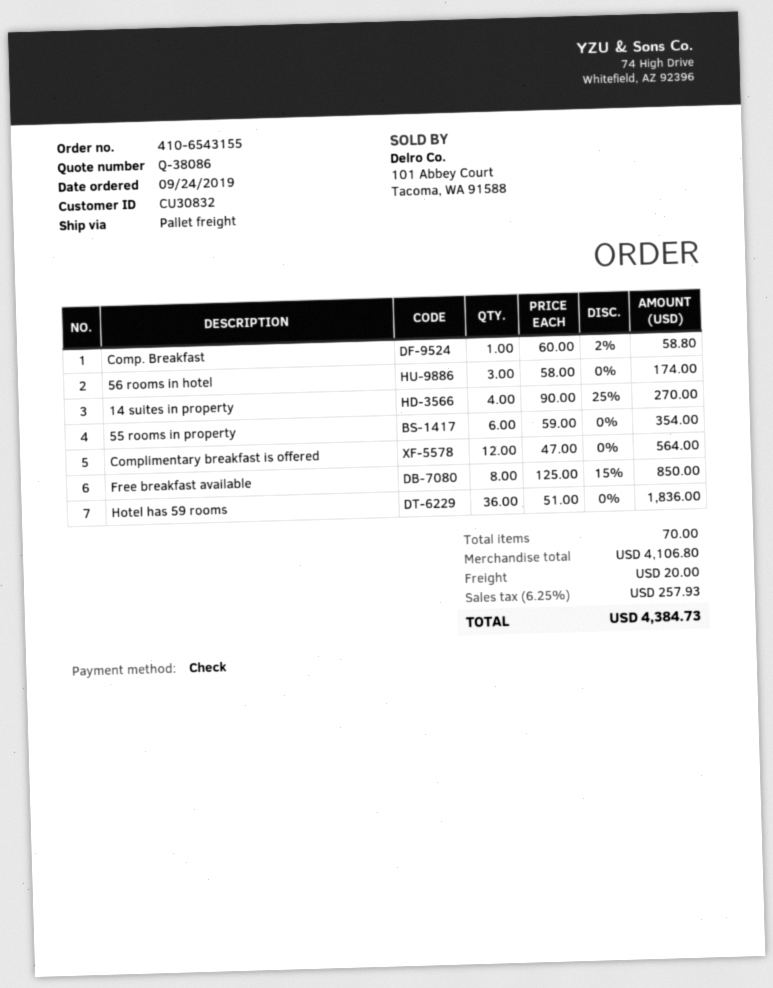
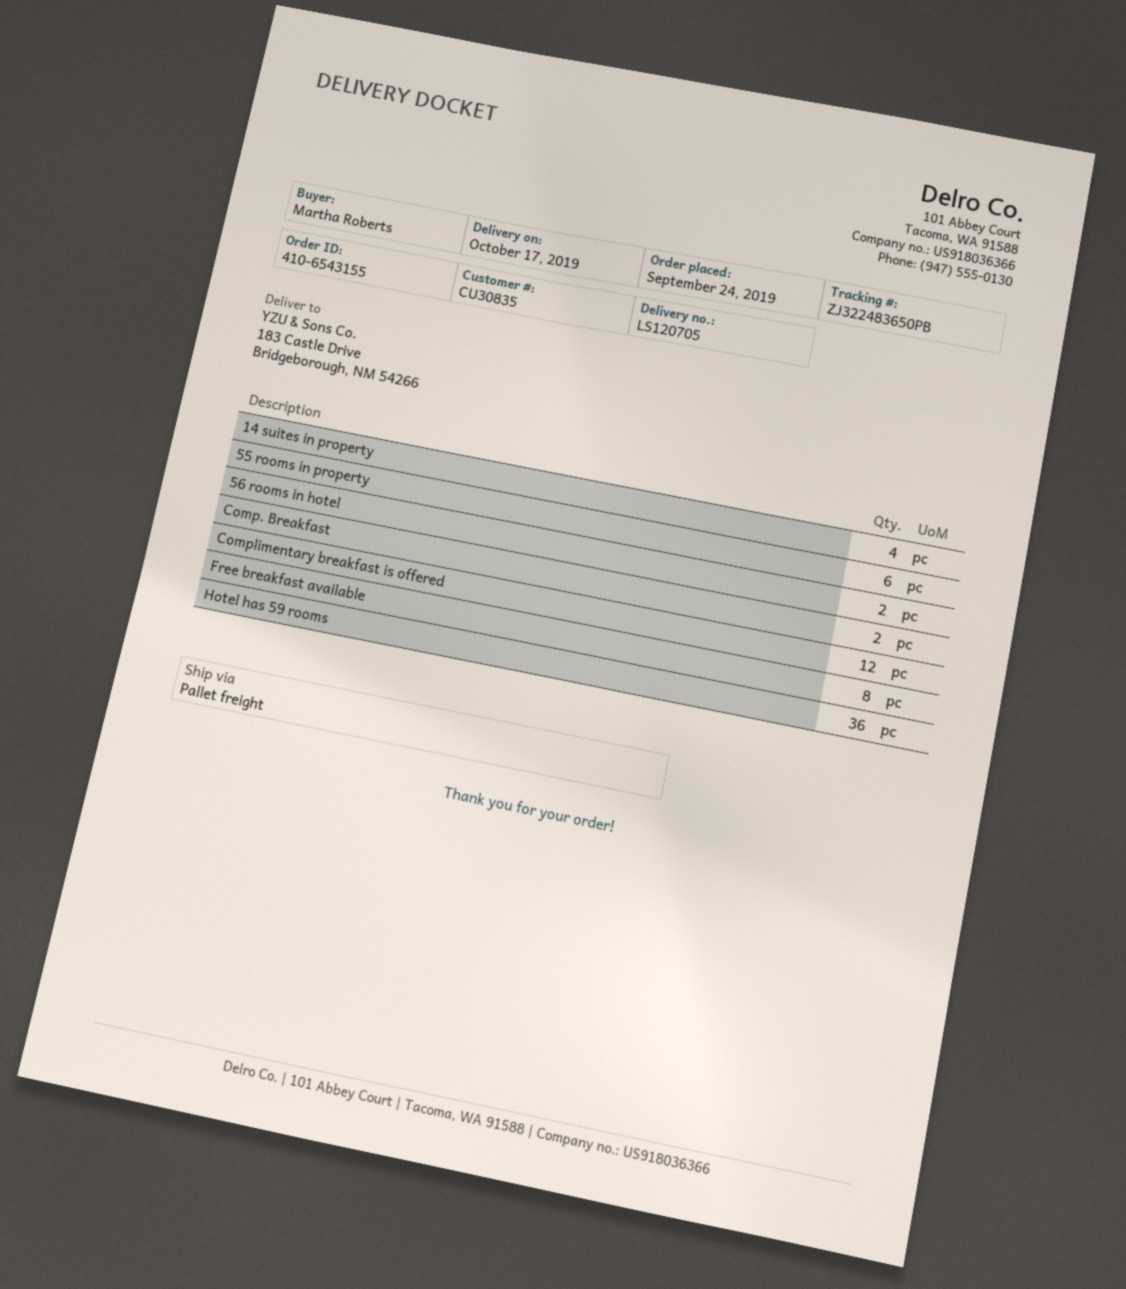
customer number: CU30832 -> CU30835
Comp. Breakfast: 1 -> 2
56 rooms in hotel: 3 -> 2

